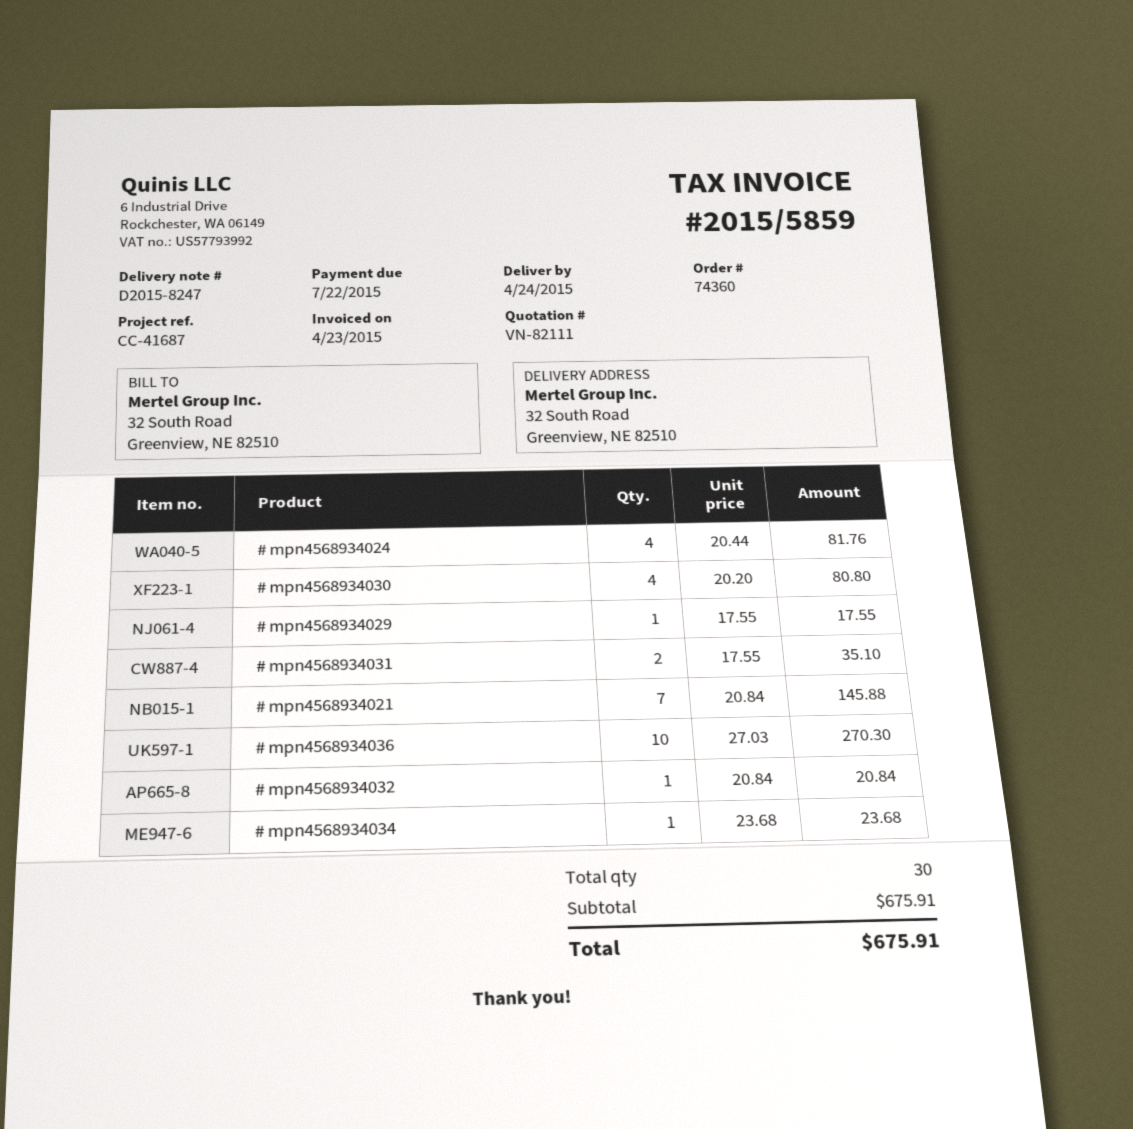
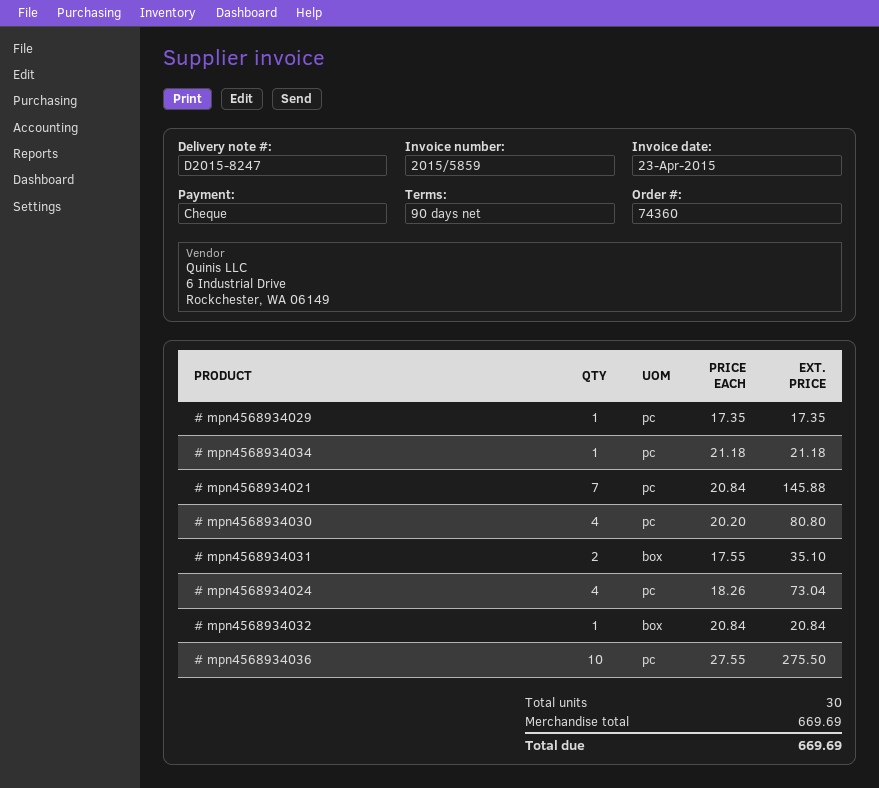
# mpn4568934024: 4 x 20.44 = 81.76 -> 4 x 18.26 = 73.04
# mpn4568934029: 1 x 17.55 = 17.55 -> 1 x 17.35 = 17.35
# mpn4568934036: 10 x 27.03 = 270.30 -> 10 x 27.55 = 275.50
# mpn4568934034: 1 x 23.68 = 23.68 -> 1 x 21.18 = 21.18
subtotal: 675.91 -> 669.69
total: 675.91 -> 669.69

